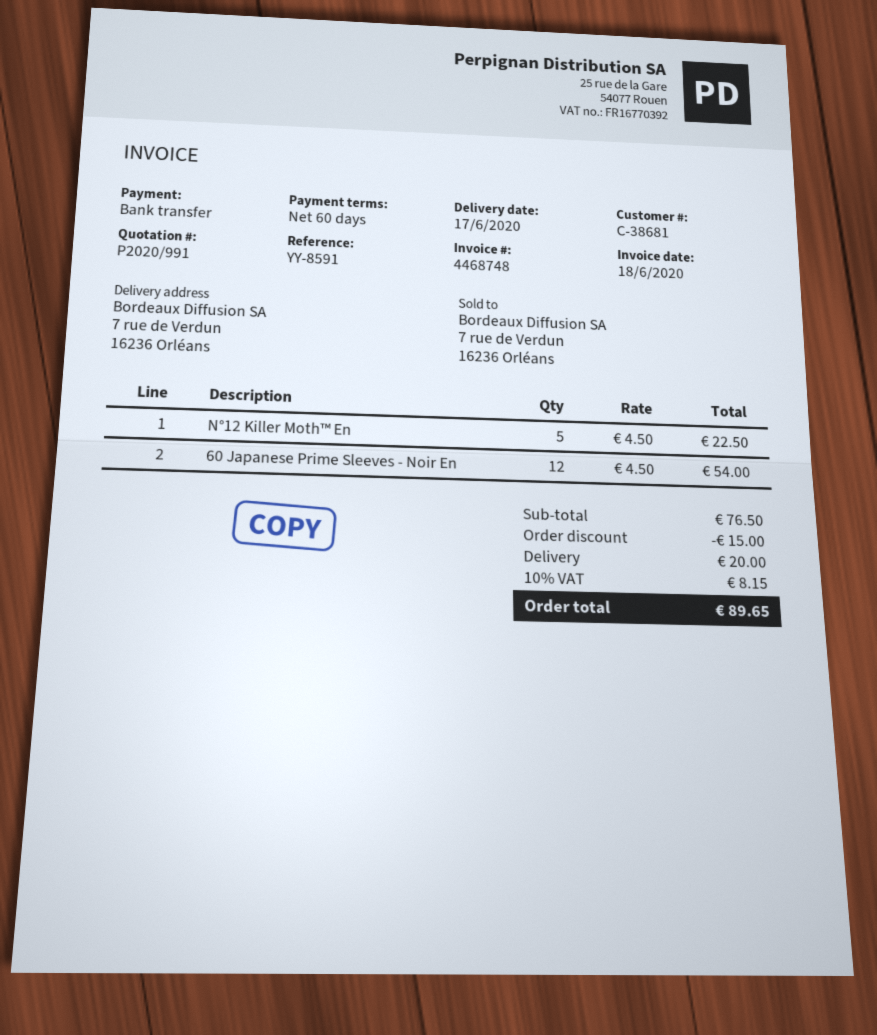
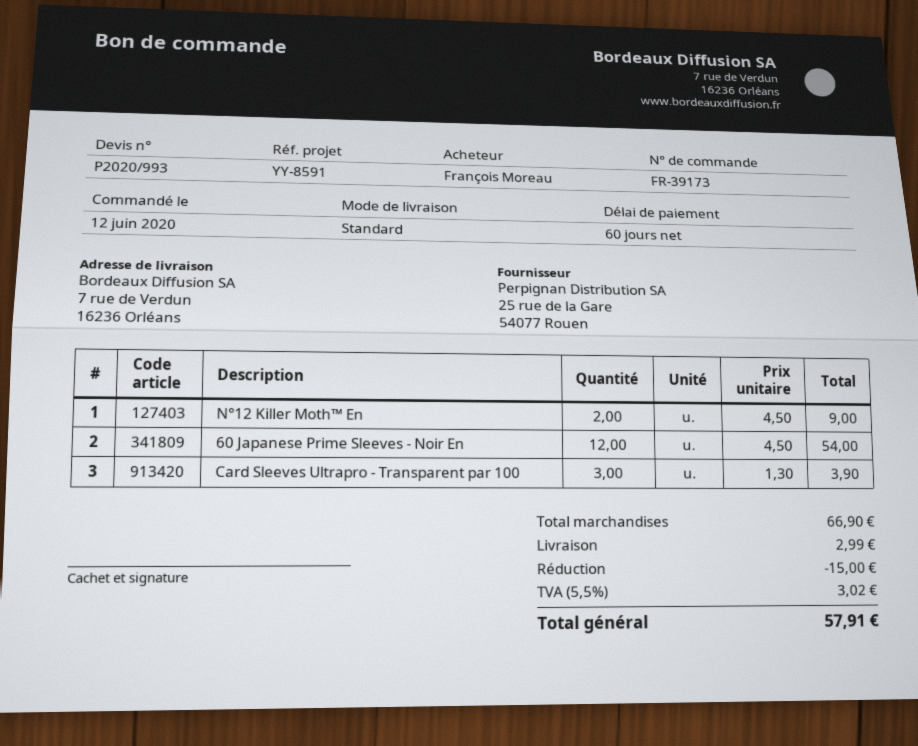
quote number: P2020/991 -> P2020/993
N°12 Killer Moth™ En: 5 x 4.50 = 22.50 -> 2 x 4.50 = 9.00
Card Sleeves Ultrapro - Transparent par 100: none -> 3 x 1.30 = 3.90
subtotal: 76.50 -> 66.90
shipping: 20.00 -> 2.99
tax: 10% = 8.15 -> 5.5% = 3.02
total: 89.65 -> 57.91

